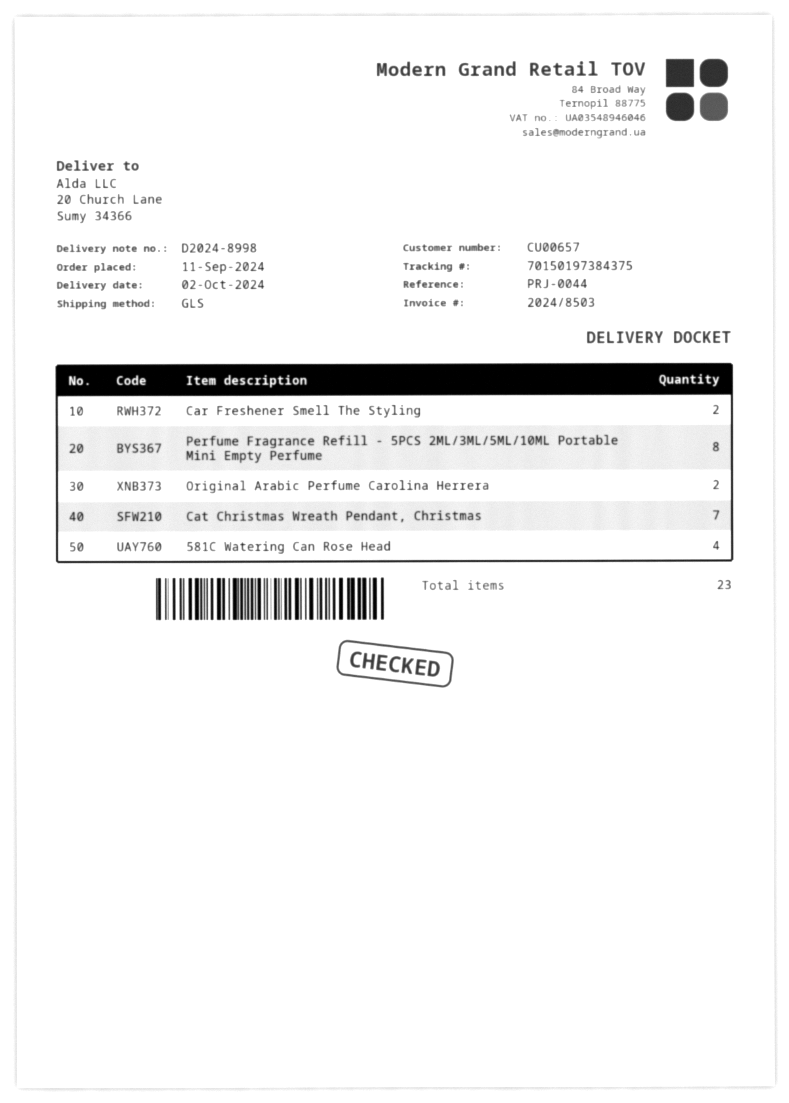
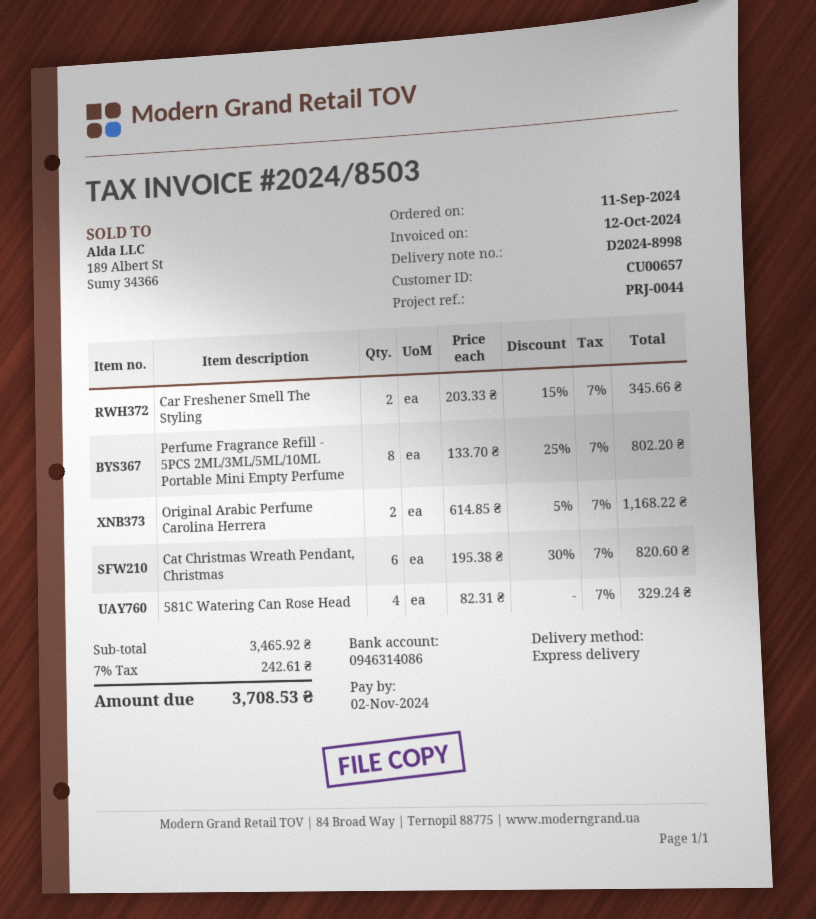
shipping method: GLS -> express
Cat Christmas Wreath Pendant, Christmas: 7 -> 6

